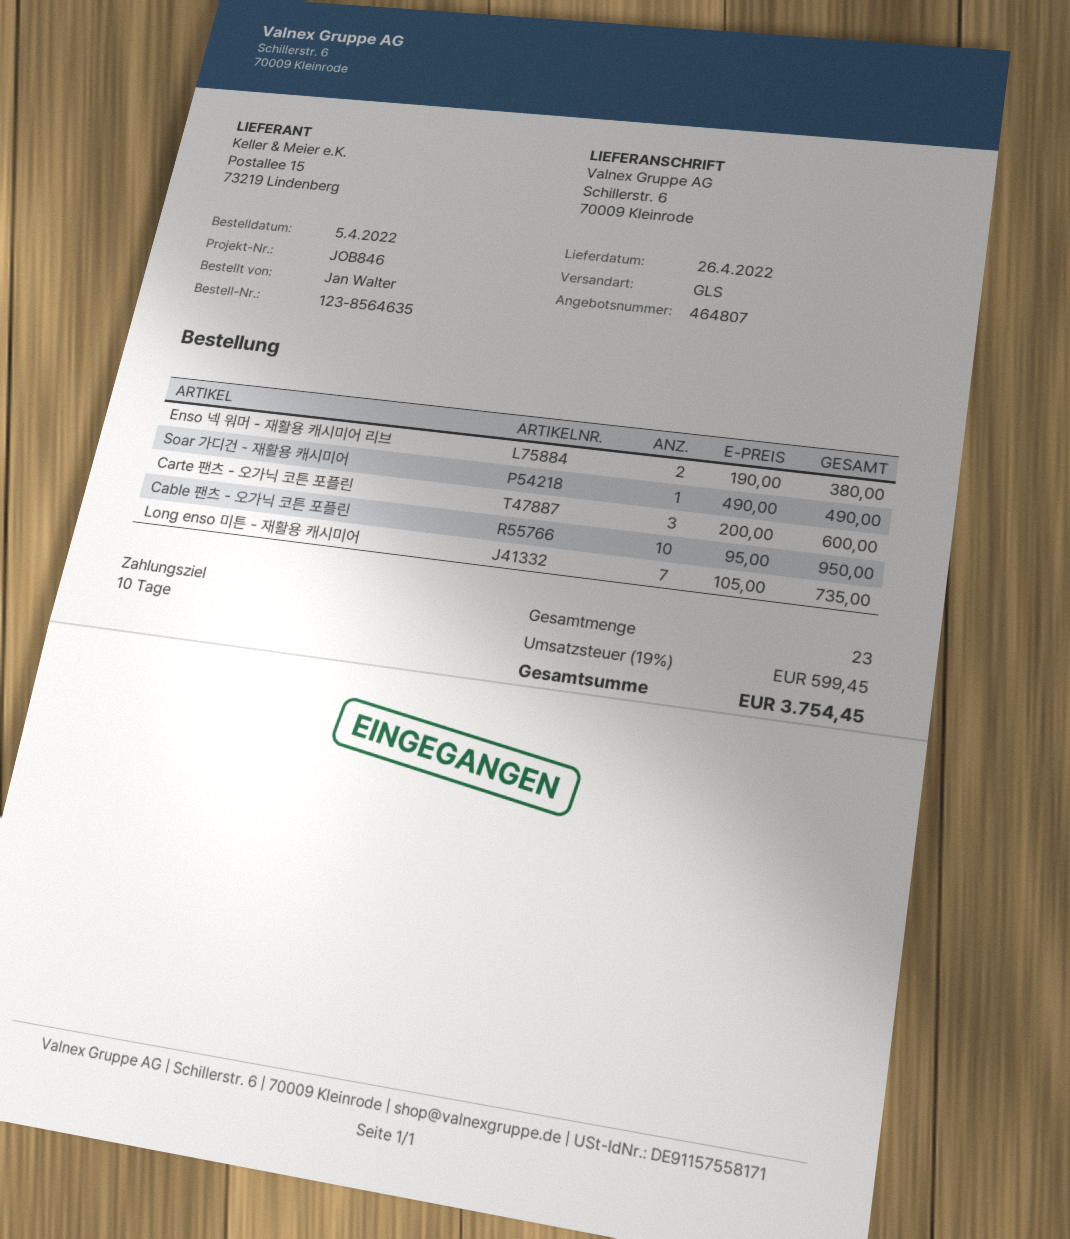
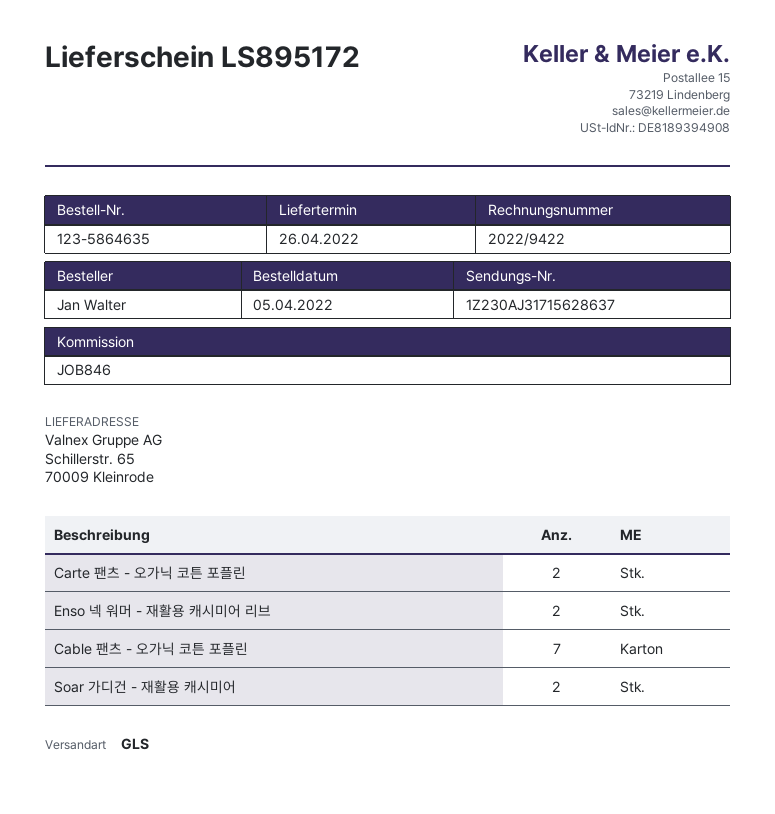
order number: 123-8564635 -> 123-5864635
ship to: Schillerstr. 6, 70009 Kleinrode -> Schillerstr. 65, 70009 Kleinrode
Soar 가디건 - 재활용 캐시미어: 1 -> 2
Carte 팬츠 - 오가닉 코튼 포플린: 3 -> 2
Cable 팬츠 - 오가닉 코튼 포플린: 10 -> 7
Long enso 미튼 - 재활용 캐시미어: 7 -> none

